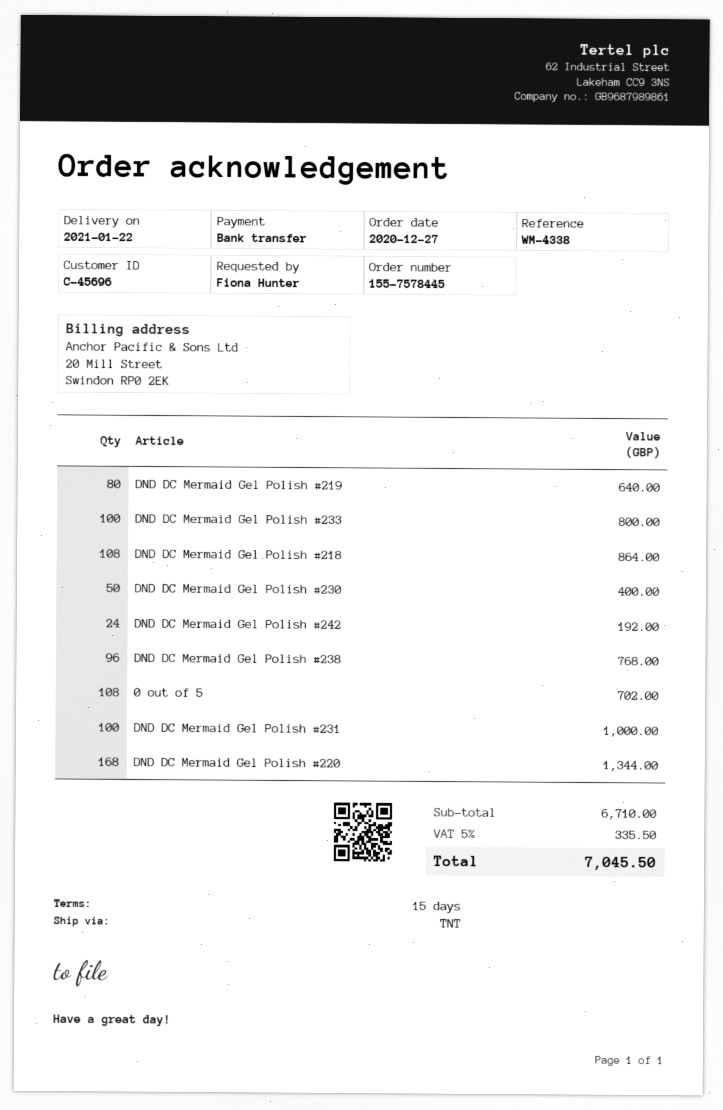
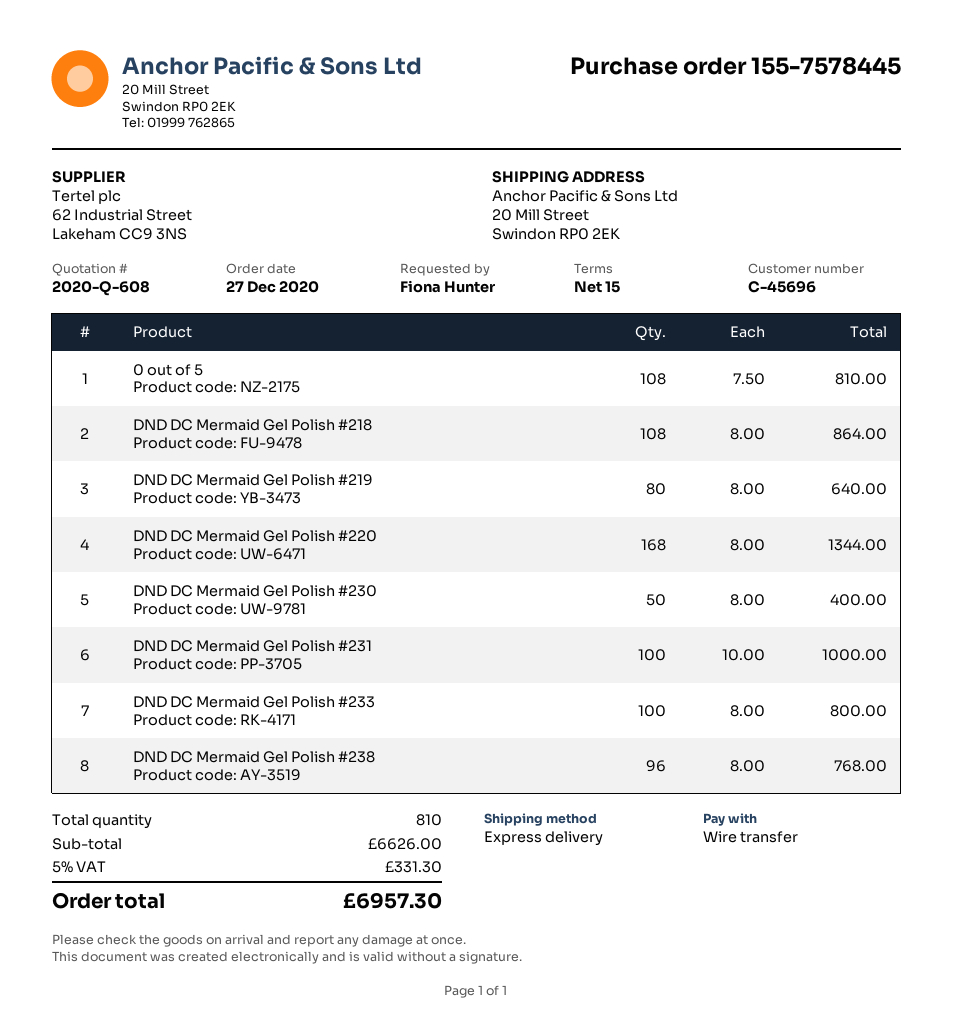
shipping method: TNT -> express
DND DC Mermaid Gel Polish #242: 24 for 192.00 -> none
0 out of 5: 108 for 702.00 -> 108 for 810.00
subtotal: 6710.00 -> 6626.00
tax: 5% = 335.50 -> 5% = 331.30
total: 7045.50 -> 6957.30

